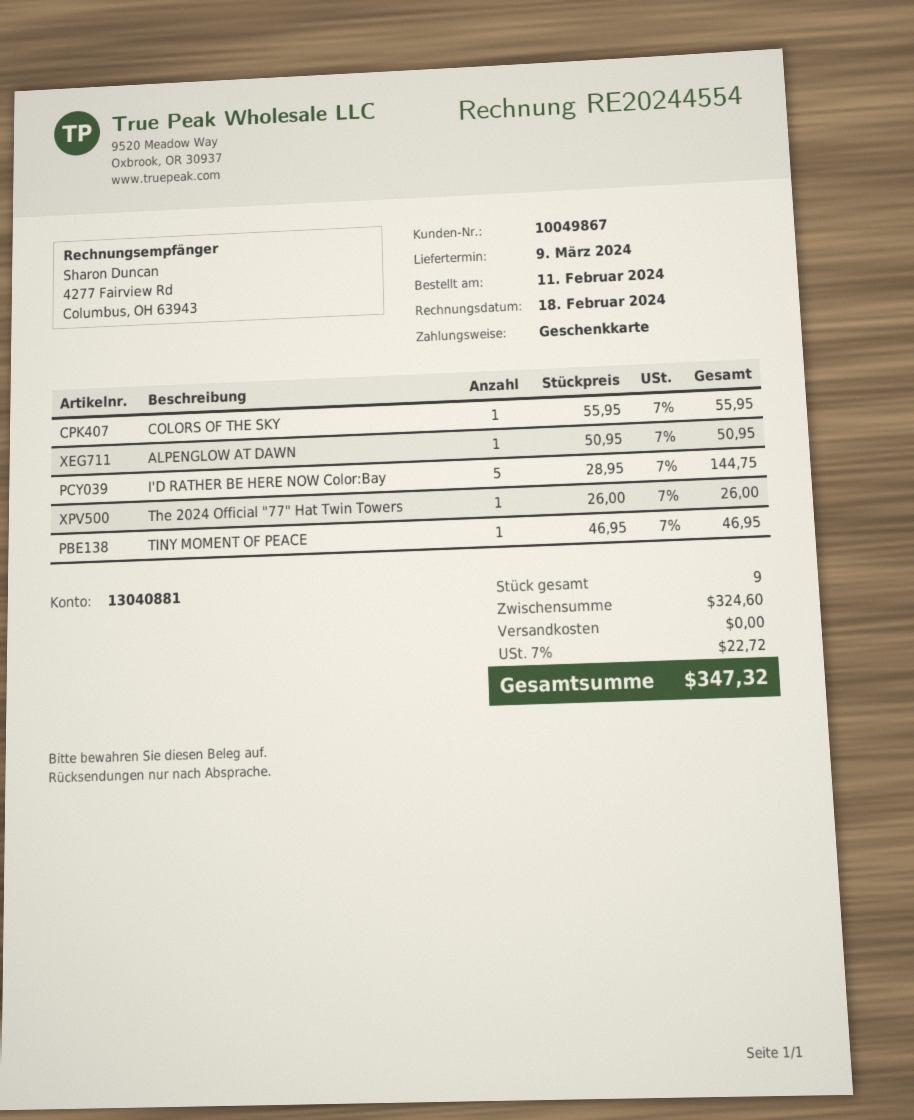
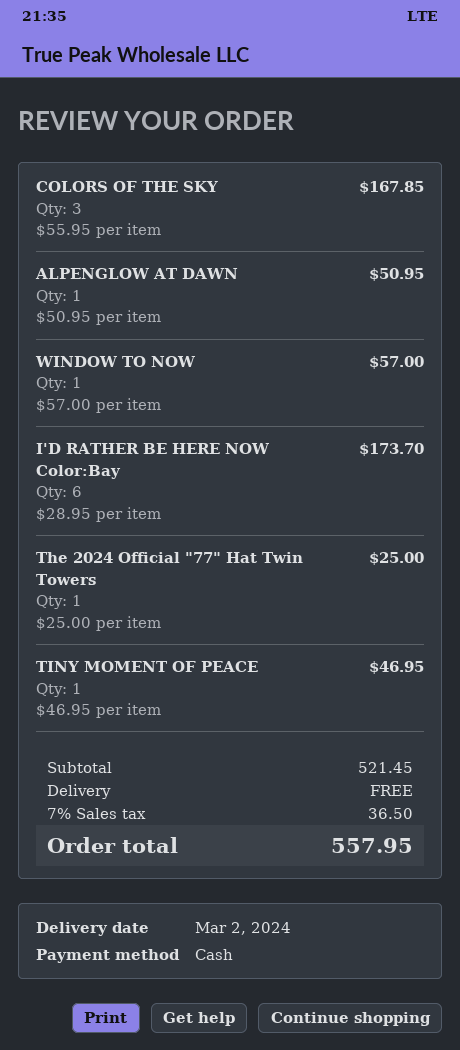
delivery date: 2024-03-09 -> 2024-03-02
payment method: gift card -> cash
COLORS OF THE SKY: 1 x 55.95 = 55.95 -> 3 x 55.95 = 167.85
I'D RATHER BE HERE NOW Color:Bay: 5 x 28.95 = 144.75 -> 6 x 28.95 = 173.70
The 2024 Official "77" Hat Twin Towers: 1 x 26.00 = 26.00 -> 1 x 25.00 = 25.00
WINDOW TO NOW: none -> 1 x 57.00 = 57.00
subtotal: 324.60 -> 521.45
tax: 7% = 22.72 -> 7% = 36.50
total: 347.32 -> 557.95

